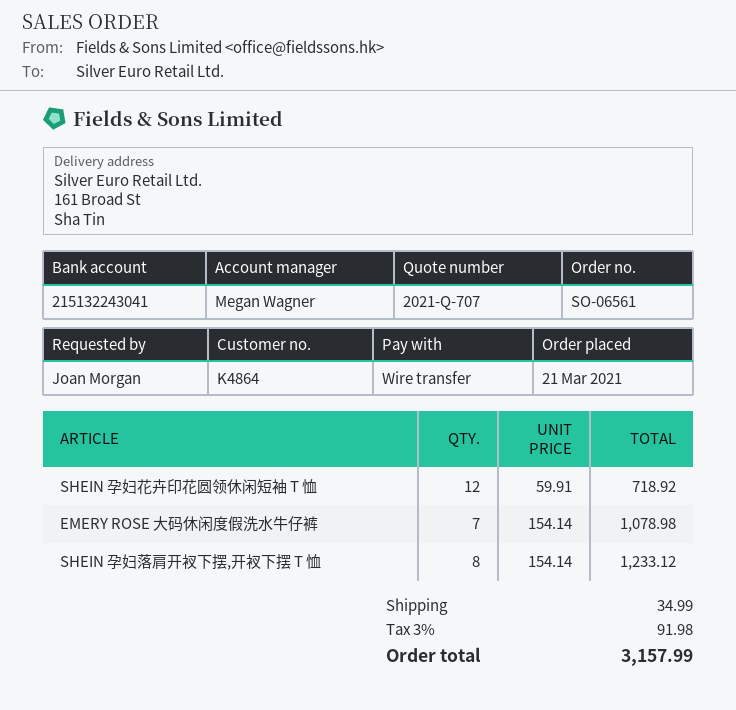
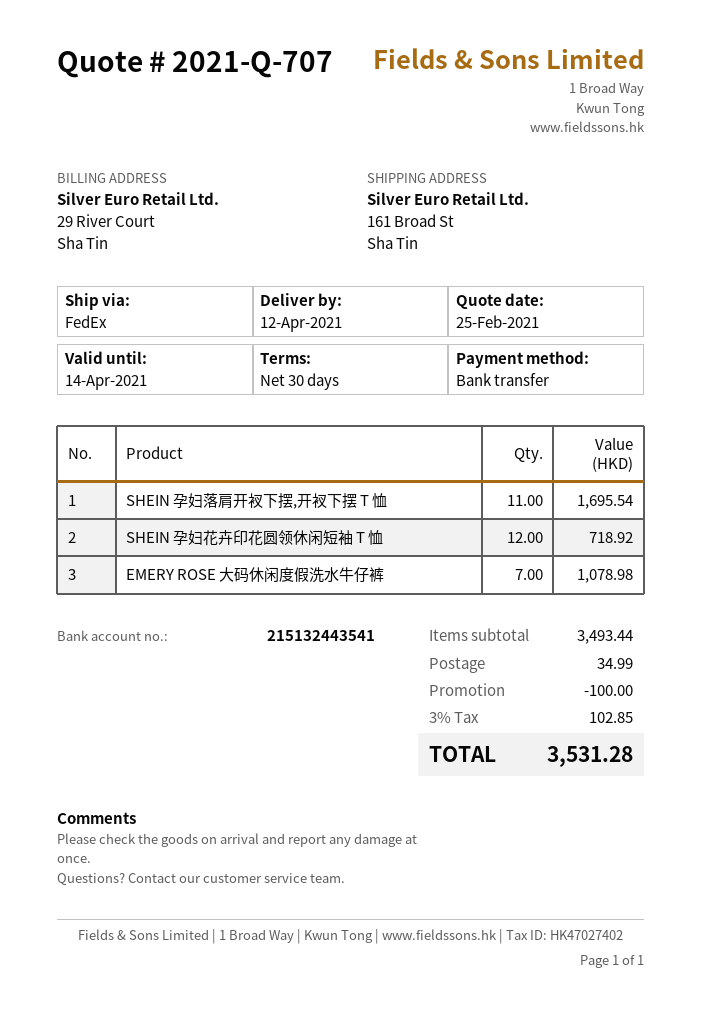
bank account: 215132243041 -> 215132443541
SHEIN 孕妇落肩开衩下摆,开衩下摆 T 恤: 8 for 1233.12 -> 11 for 1695.54
discount: none -> 100.00
tax: 3% = 91.98 -> 3% = 102.85
total: 3157.99 -> 3531.28

